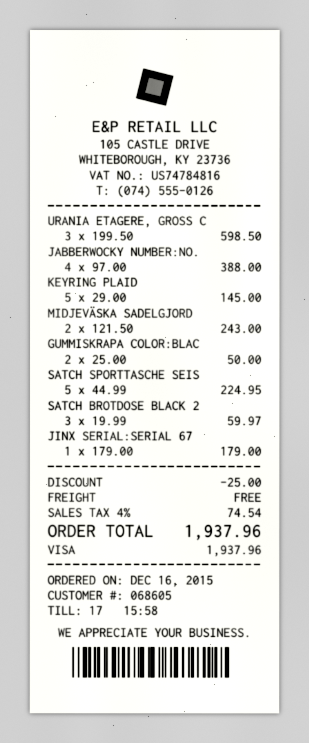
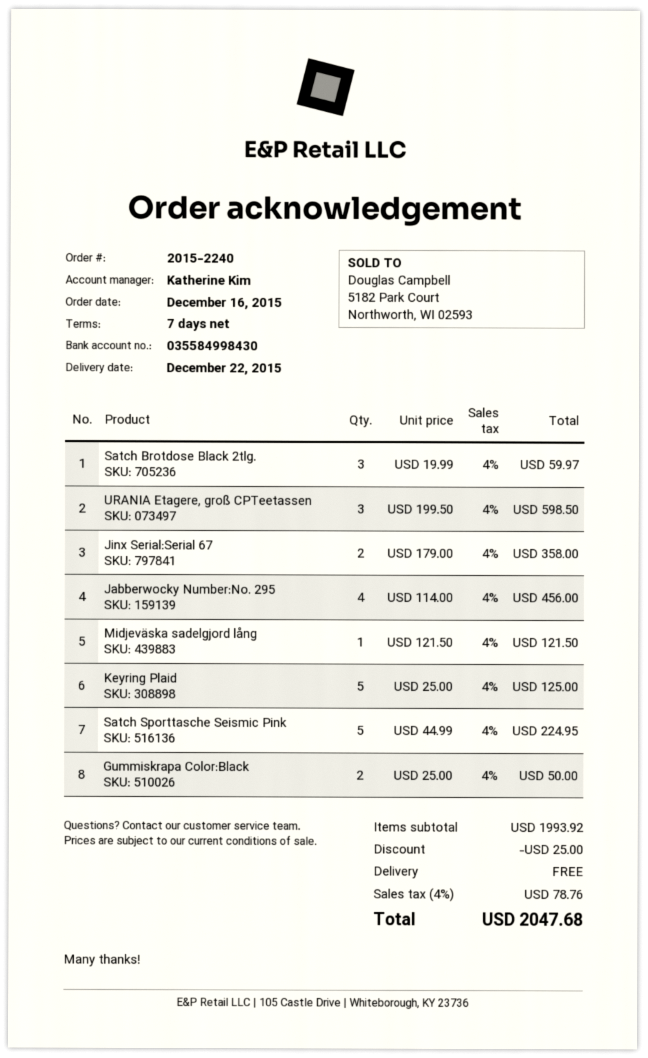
JABBERWOCKY NUMBER:NO.: 4 x 97.00 = 388.00 -> 4 x 114.00 = 456.00
KEYRING PLAID: 5 x 29.00 = 145.00 -> 5 x 25.00 = 125.00
MIDJEVÄSKA SADELGJORD: 2 x 121.50 = 243.00 -> 1 x 121.50 = 121.50
JINX SERIAL:SERIAL 67: 1 x 179.00 = 179.00 -> 2 x 179.00 = 358.00
tax: 4% = 74.54 -> 4% = 78.76
total: 1937.96 -> 2047.68

